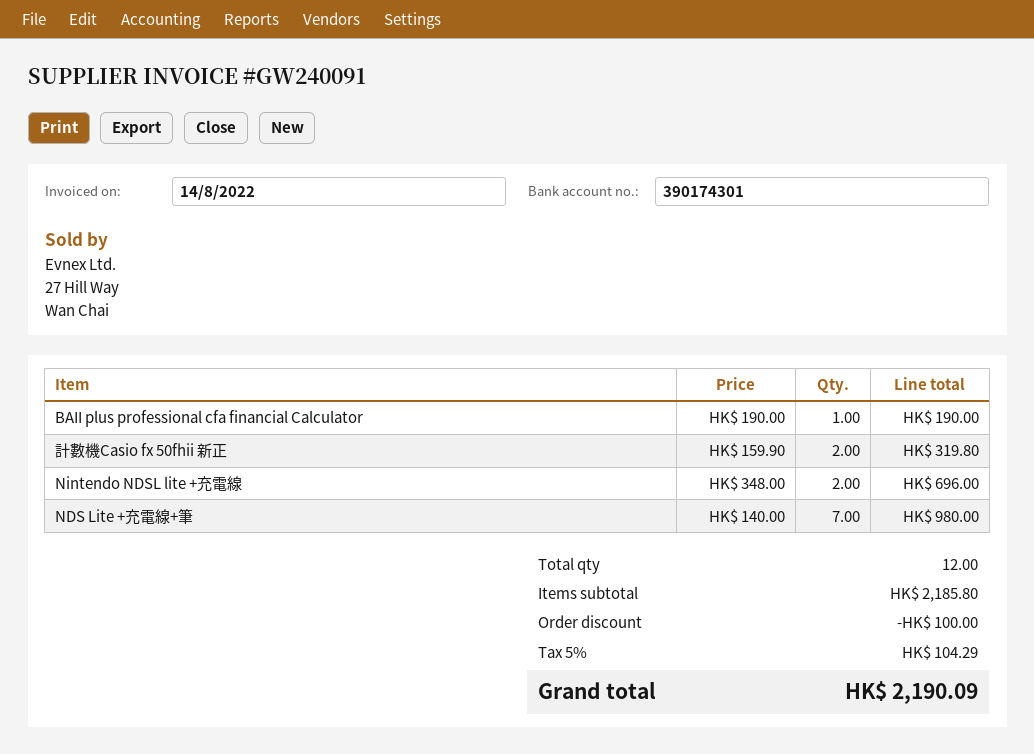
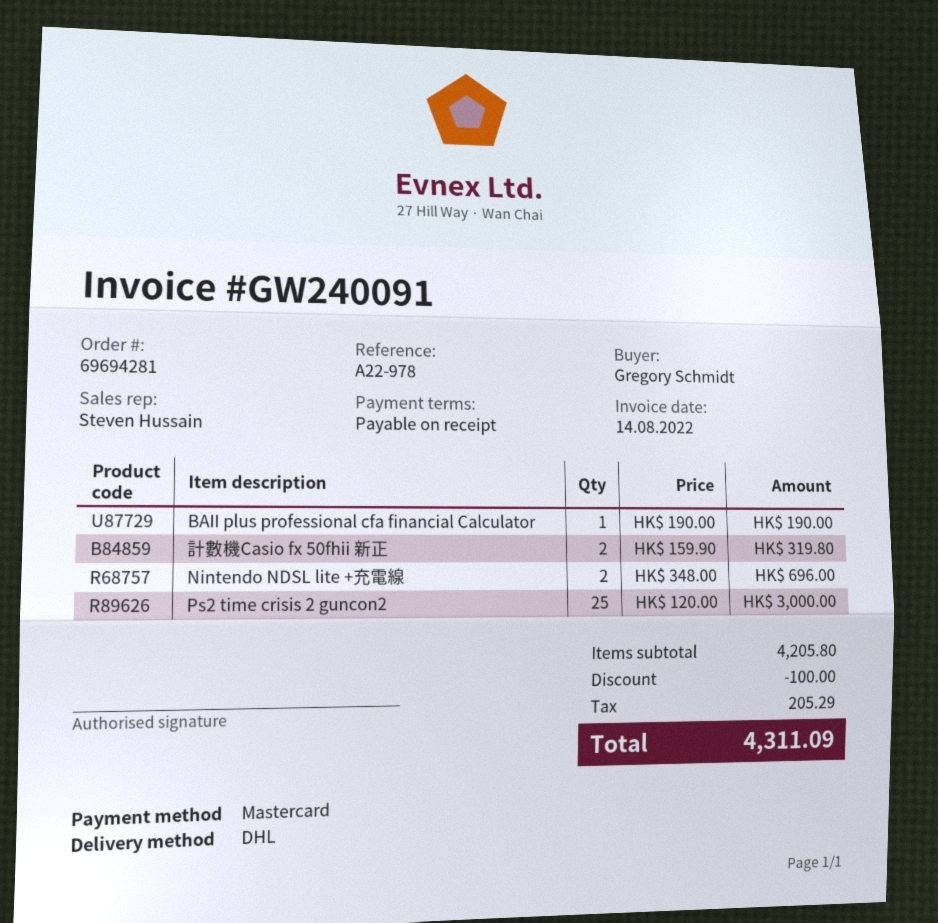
NDS Lite +充電線+筆: 7 x 140.00 = 980.00 -> none
Ps2 time crisis 2 guncon2: none -> 25 x 120.00 = 3000.00
subtotal: 2185.80 -> 4205.80
tax: 104.29 -> 205.29
total: 2190.09 -> 4311.09

